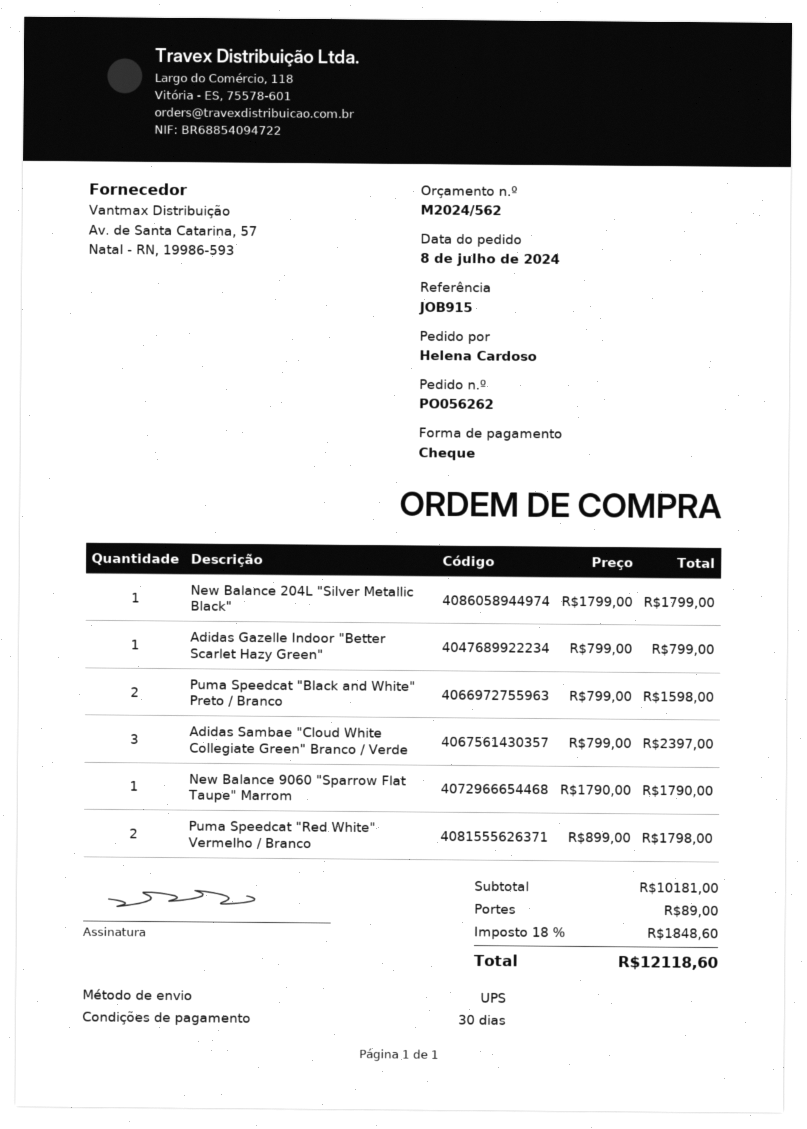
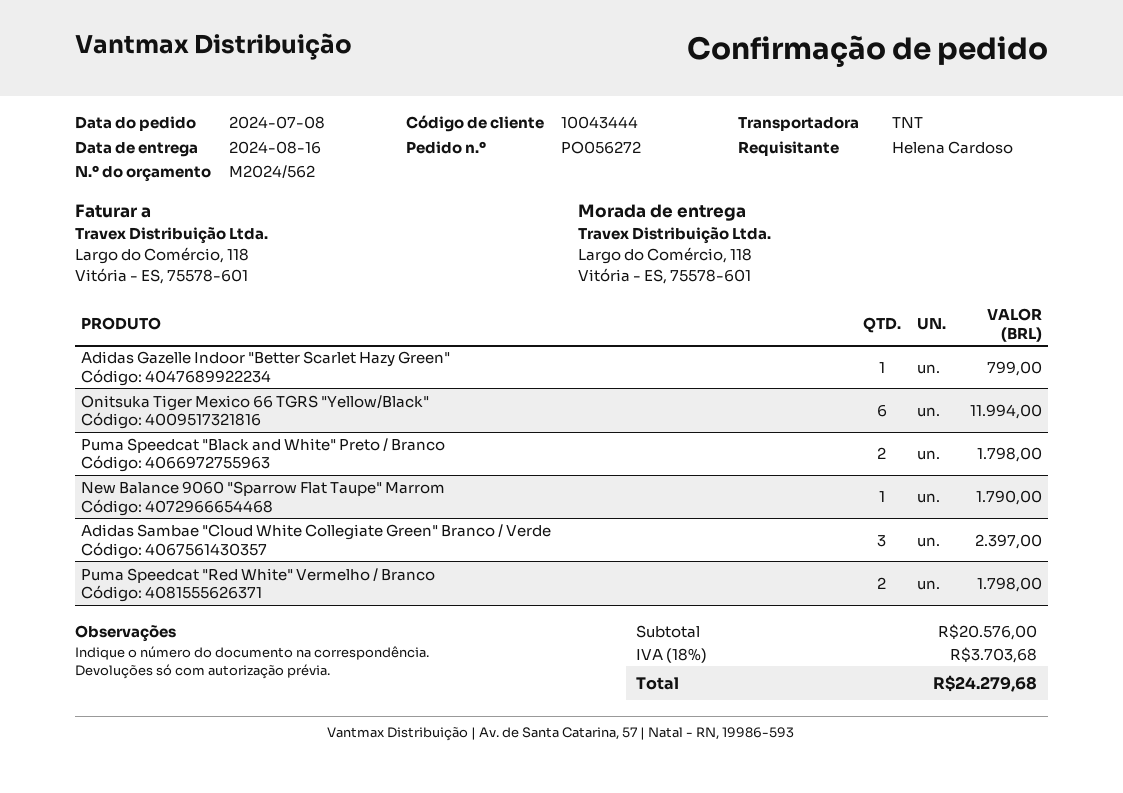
order number: PO056262 -> PO056272
shipping method: UPS -> TNT
New Balance 204L "Silver Metallic Black": 1 for 1799.00 -> none
Puma Speedcat "Black and White" Preto / Branco: 2 for 1598.00 -> 2 for 1798.00
Onitsuka Tiger Mexico 66 TGRS "Yellow/Black": none -> 6 for 11994.00
subtotal: 10181.00 -> 20576.00
shipping: 89.00 -> none
tax: 18% = 1848.60 -> 18% = 3703.68
total: 12118.60 -> 24279.68

